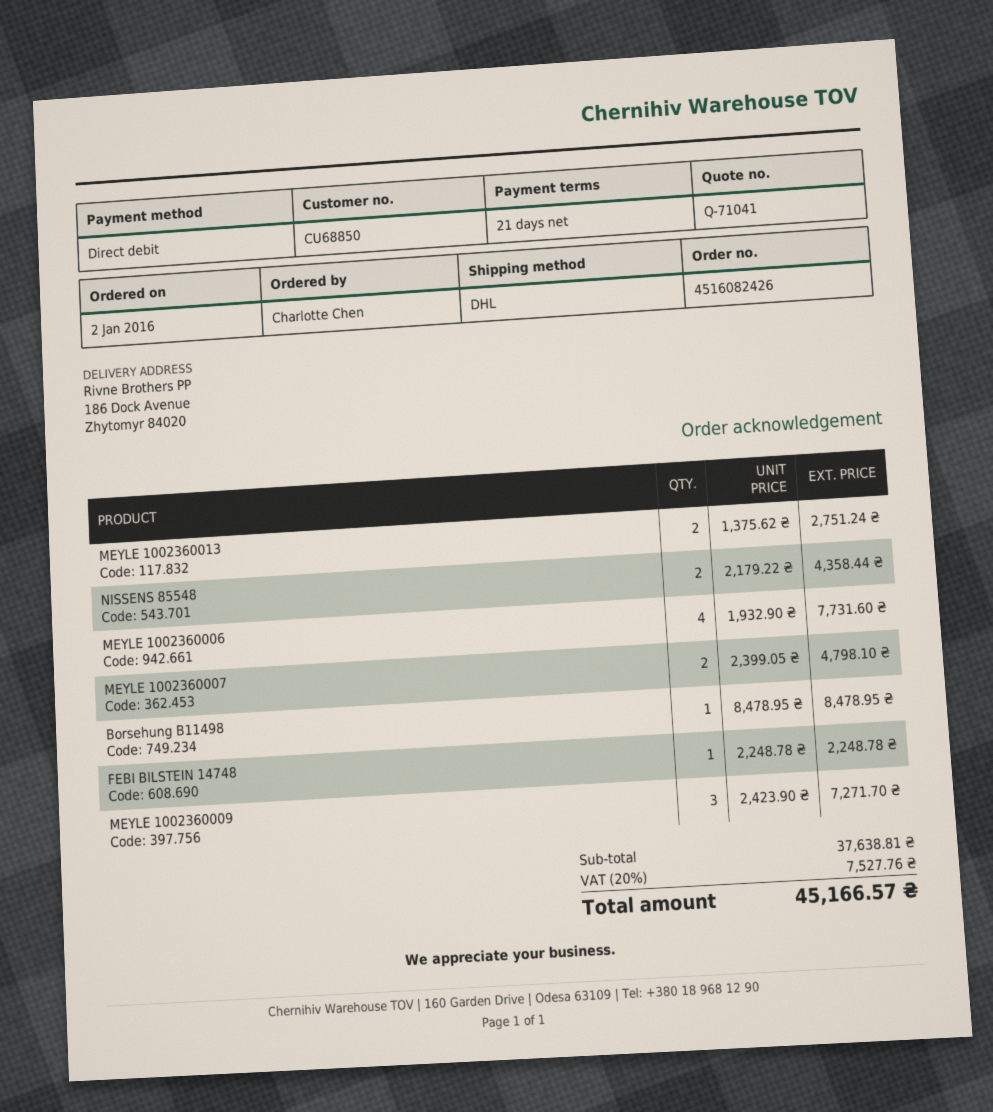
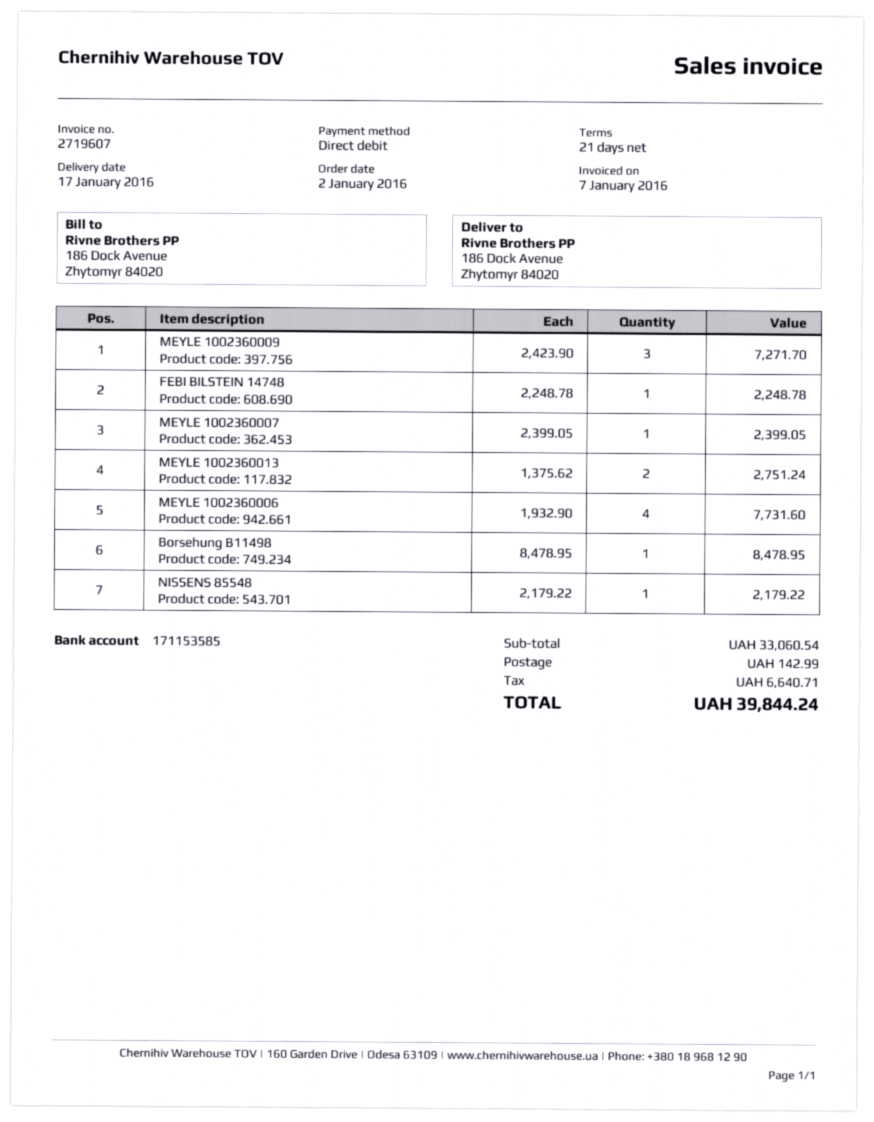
NISSENS 85548: 2 x 2179.22 = 4358.44 -> 1 x 2179.22 = 2179.22
MEYLE 1002360007: 2 x 2399.05 = 4798.10 -> 1 x 2399.05 = 2399.05
subtotal: 37638.81 -> 33060.54
shipping: none -> 142.99
tax: 7527.76 -> 6640.71
total: 45166.57 -> 39844.24

